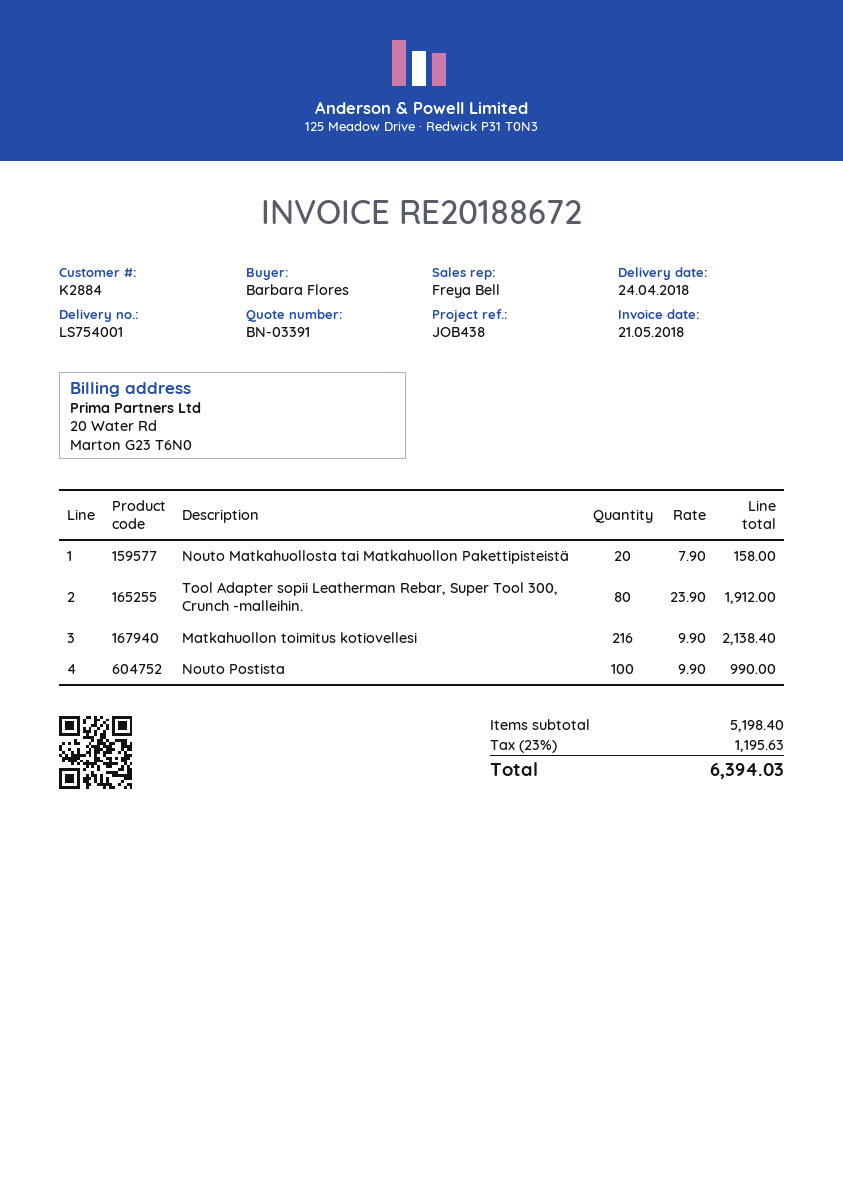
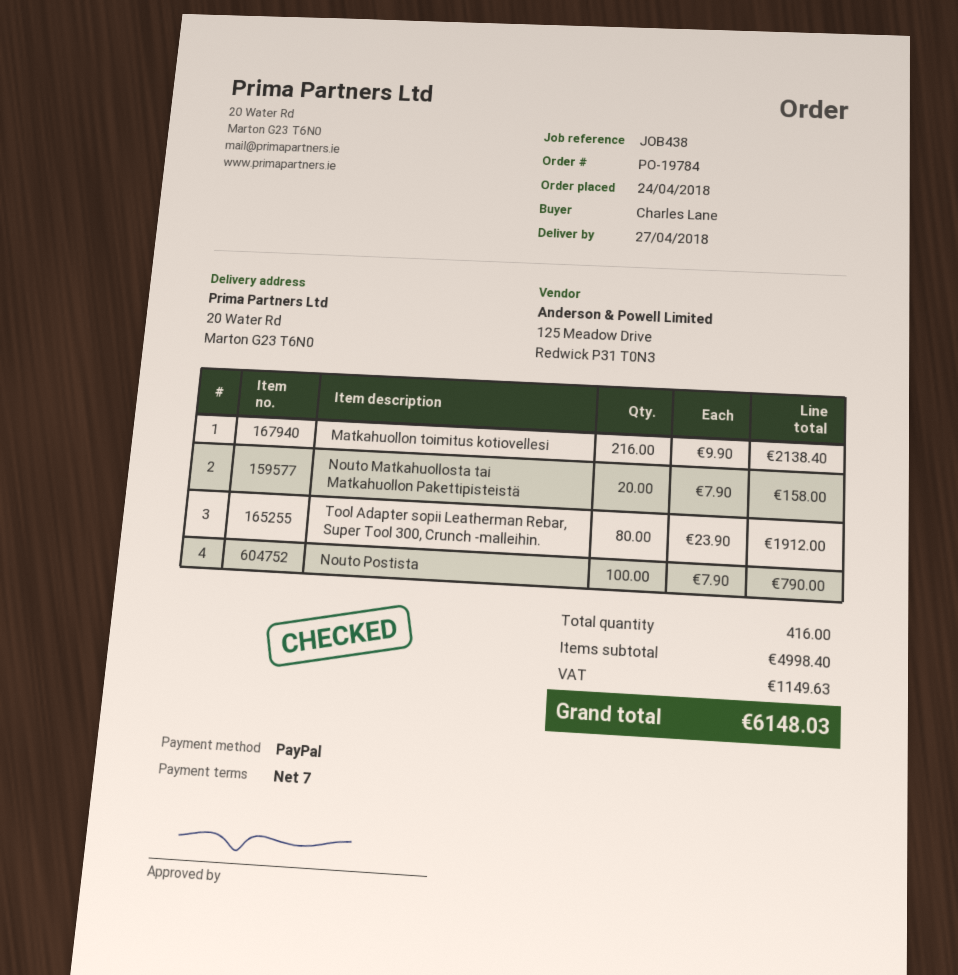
delivery date: 2018-04-24 -> 2018-04-27
ordered by: Barbara Flores -> Charles Lane
Nouto Postista: 100 x 9.90 = 990.00 -> 100 x 7.90 = 790.00
subtotal: 5198.40 -> 4998.40
tax: 1195.63 -> 1149.63
total: 6394.03 -> 6148.03

